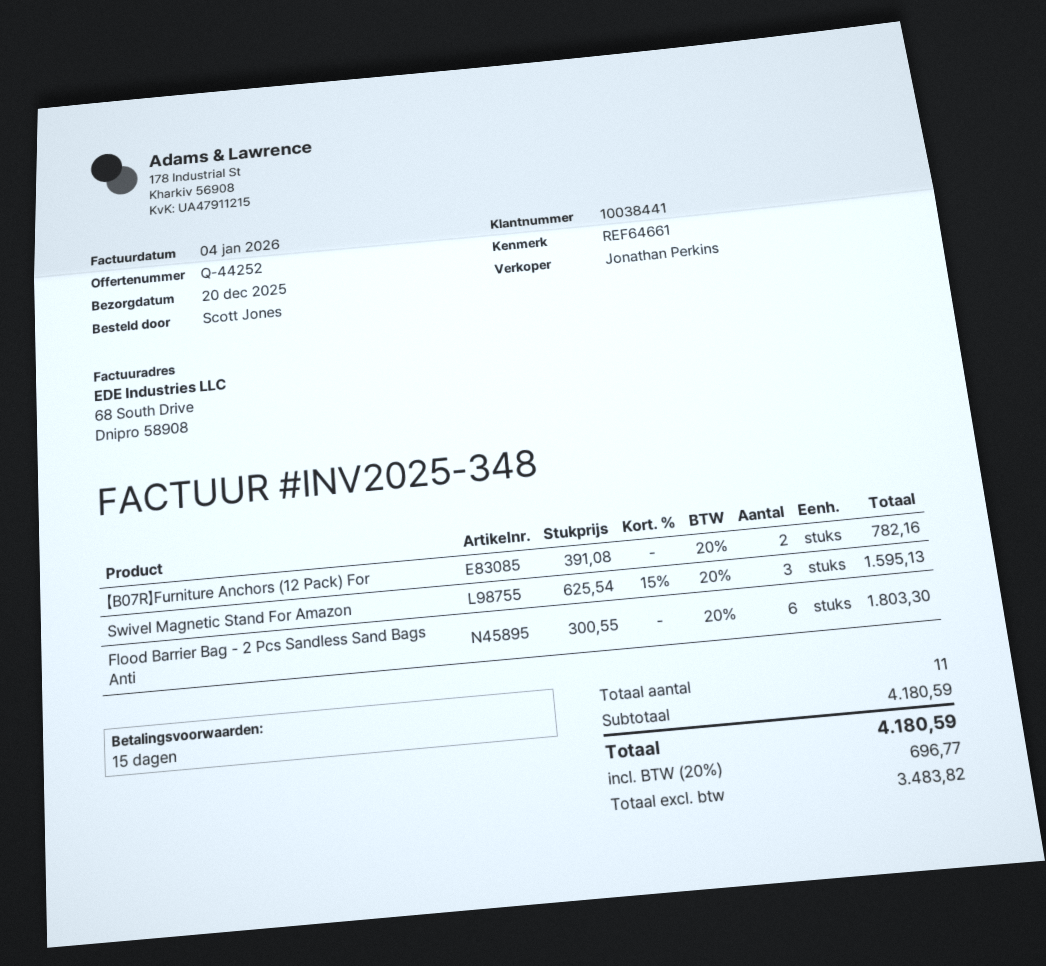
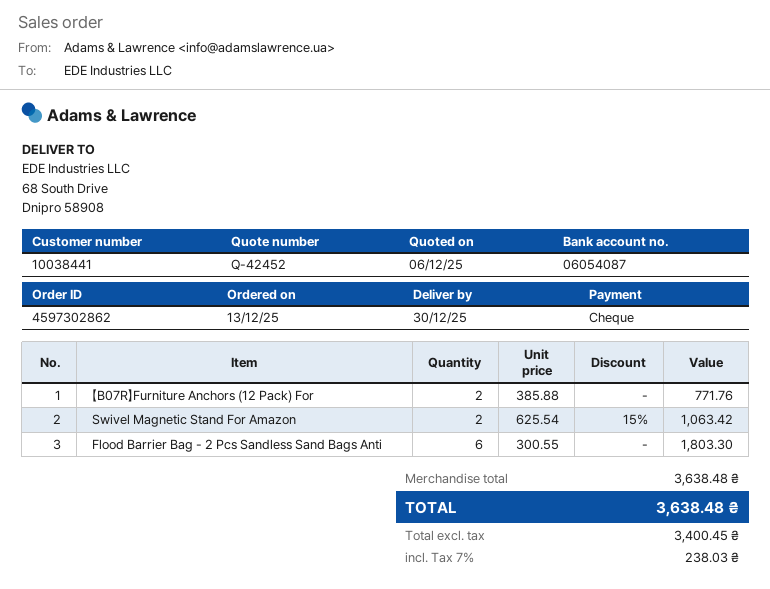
quote number: Q-44252 -> Q-42452
delivery date: 2025-12-20 -> 2025-12-30
【B07R】Furniture Anchors (12 Pack) For: 2 x 391.08 = 782.16 -> 2 x 385.88 = 771.76
Swivel Magnetic Stand For Amazon: 3 x 625.54 - 15% = 1595.13 -> 2 x 625.54 - 15% = 1063.42
subtotal: 4180.59 -> 3638.48
net: 3483.82 -> 3400.45
tax: 20% = 696.77 -> 7% = 238.03
total: 4180.59 -> 3638.48

